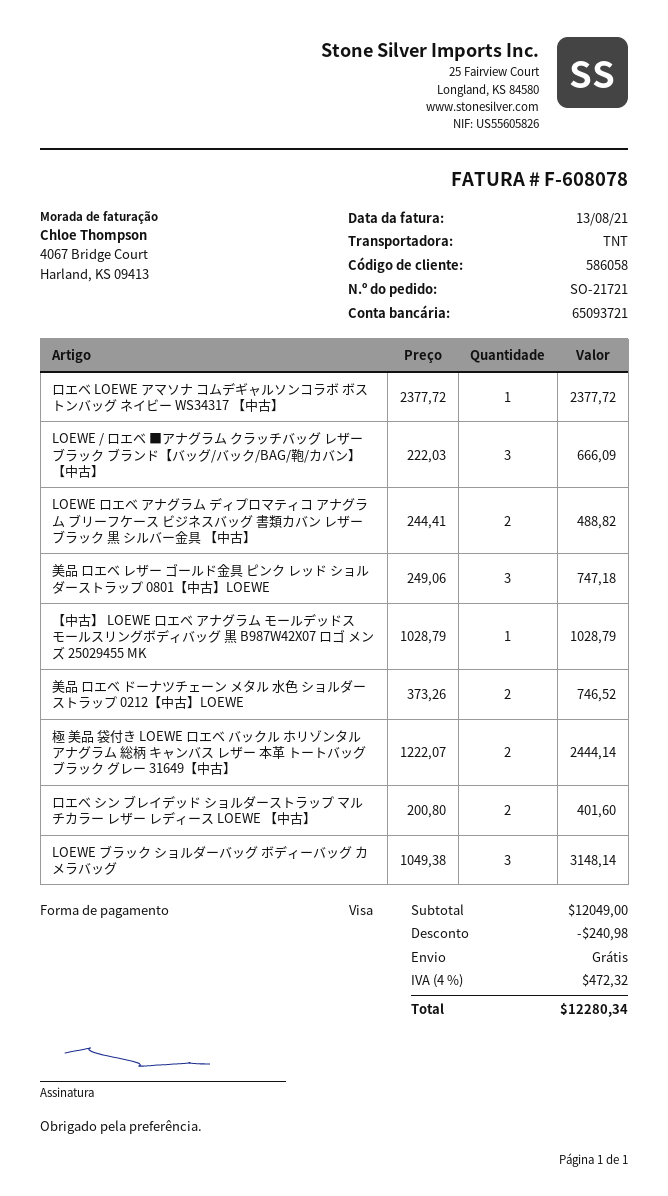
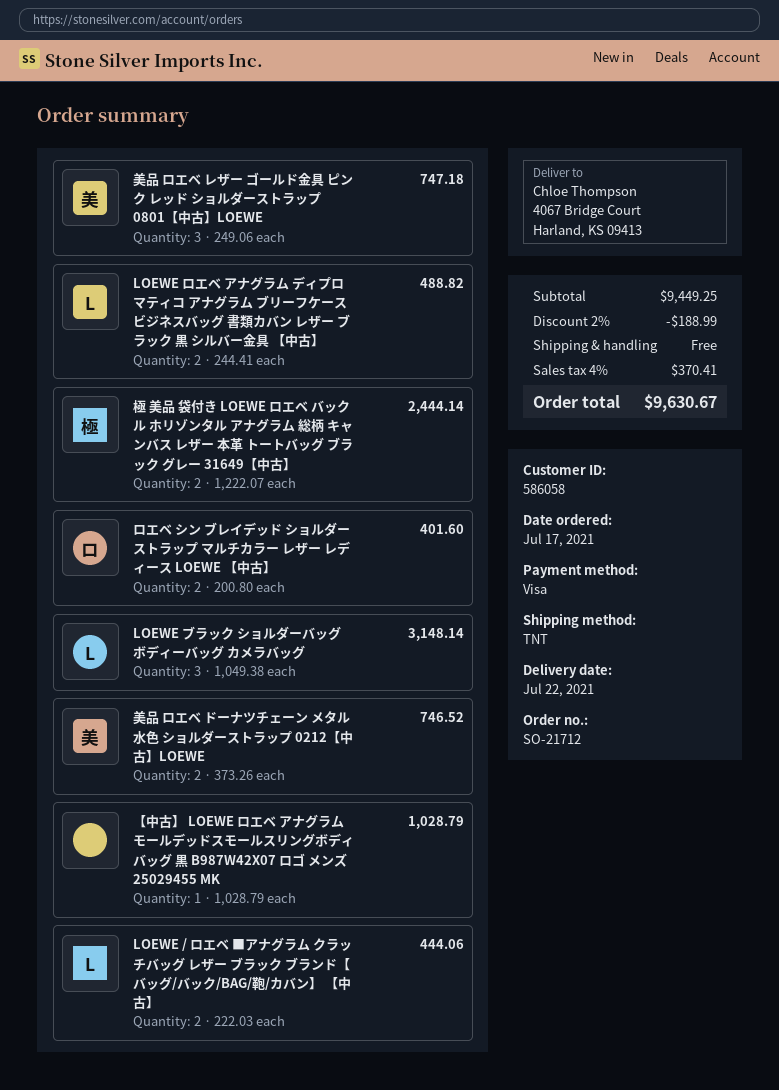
order number: SO-21721 -> SO-21712
ロエベ LOEWE アマソナ コムデギャルソンコラボ ボストンバッグ ネイビー WS34317 【中古】: 1 x 2377.72 = 2377.72 -> none
LOEWE / ロエベ ■アナグラム クラッチバッグ レザー ブラック ブランド【バッグ/バック/BAG/鞄/カバン】 【中古】: 3 x 222.03 = 666.09 -> 2 x 222.03 = 444.06
subtotal: 12049.00 -> 9449.25
discount: 240.98 -> 188.99
tax: 4% = 472.32 -> 4% = 370.41
total: 12280.34 -> 9630.67

